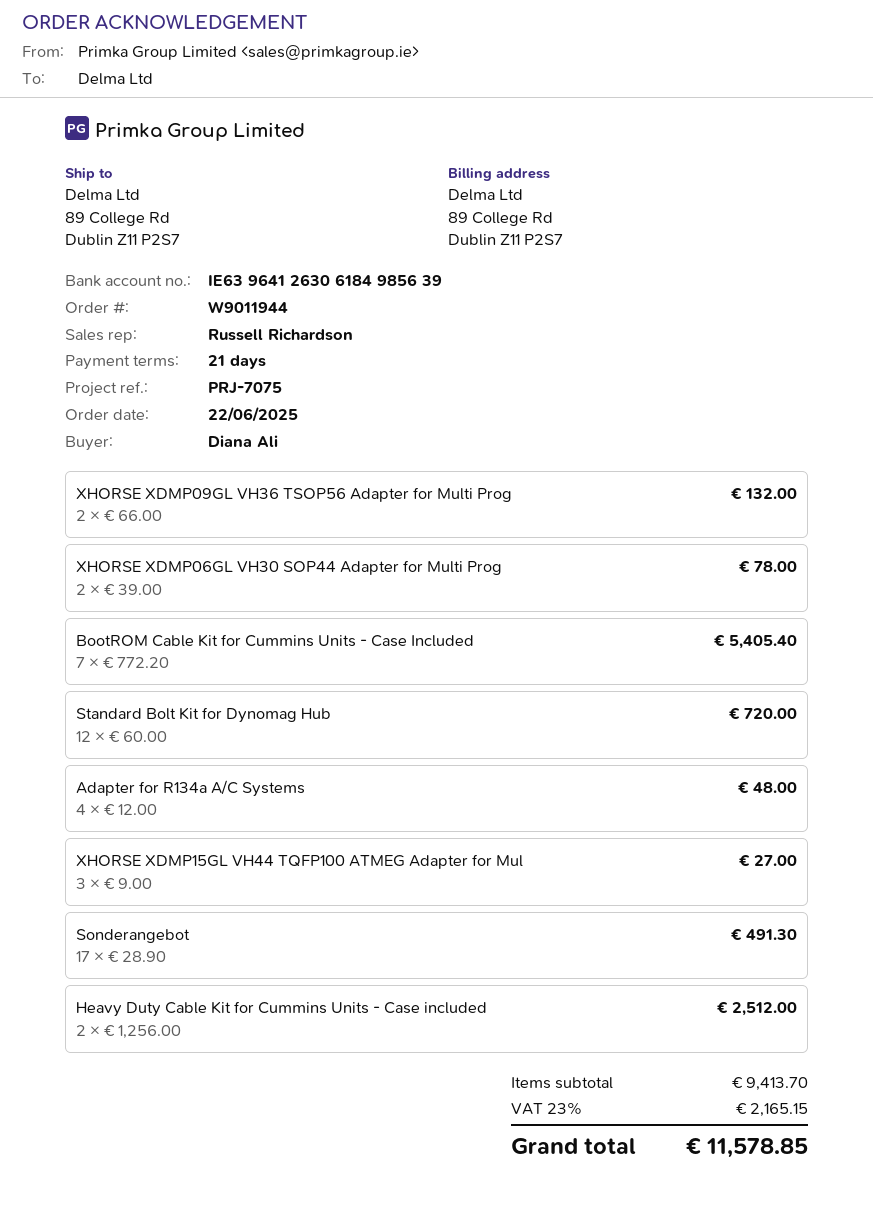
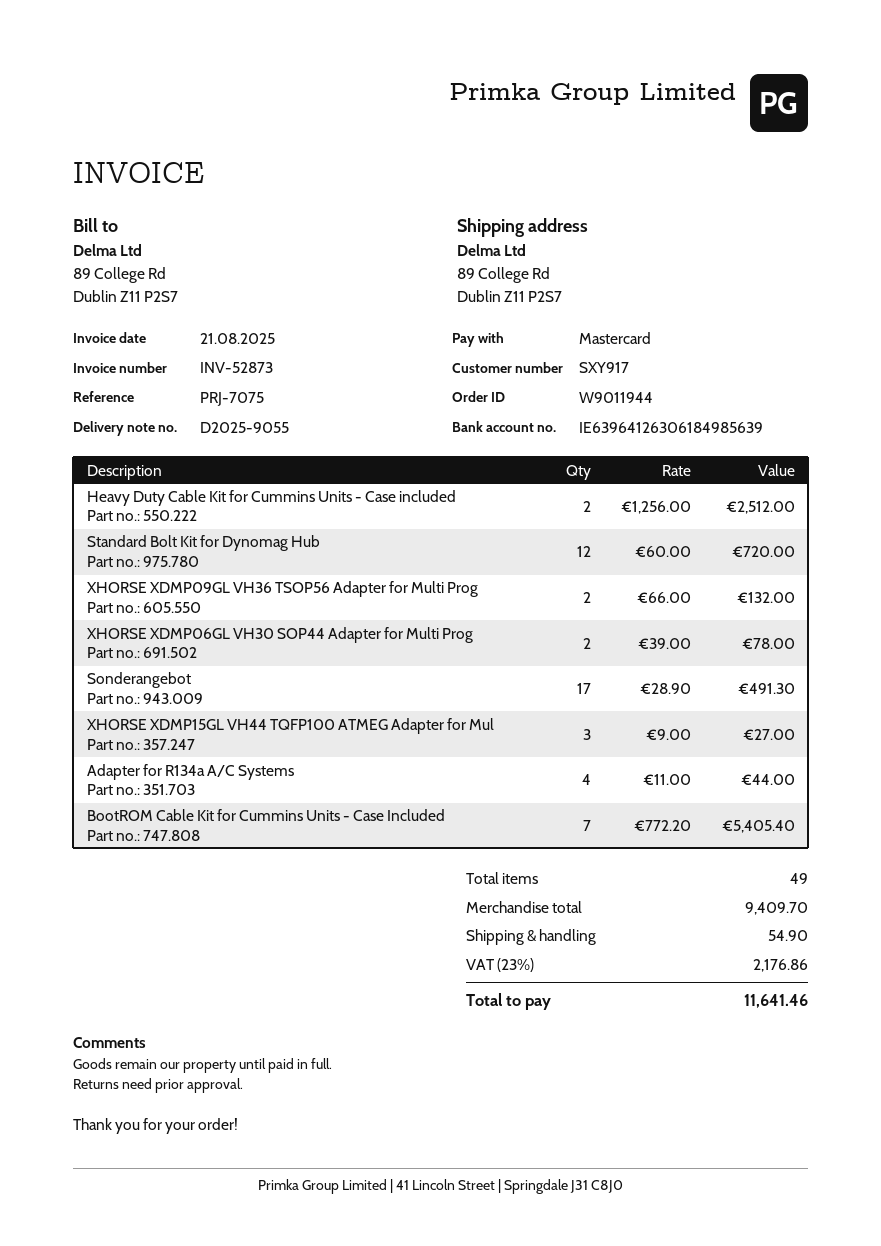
Adapter for R134a A/C Systems: 4 x 12.00 = 48.00 -> 4 x 11.00 = 44.00
subtotal: 9413.70 -> 9409.70
shipping: none -> 54.90
tax: 23% = 2165.15 -> 23% = 2176.86
total: 11578.85 -> 11641.46

